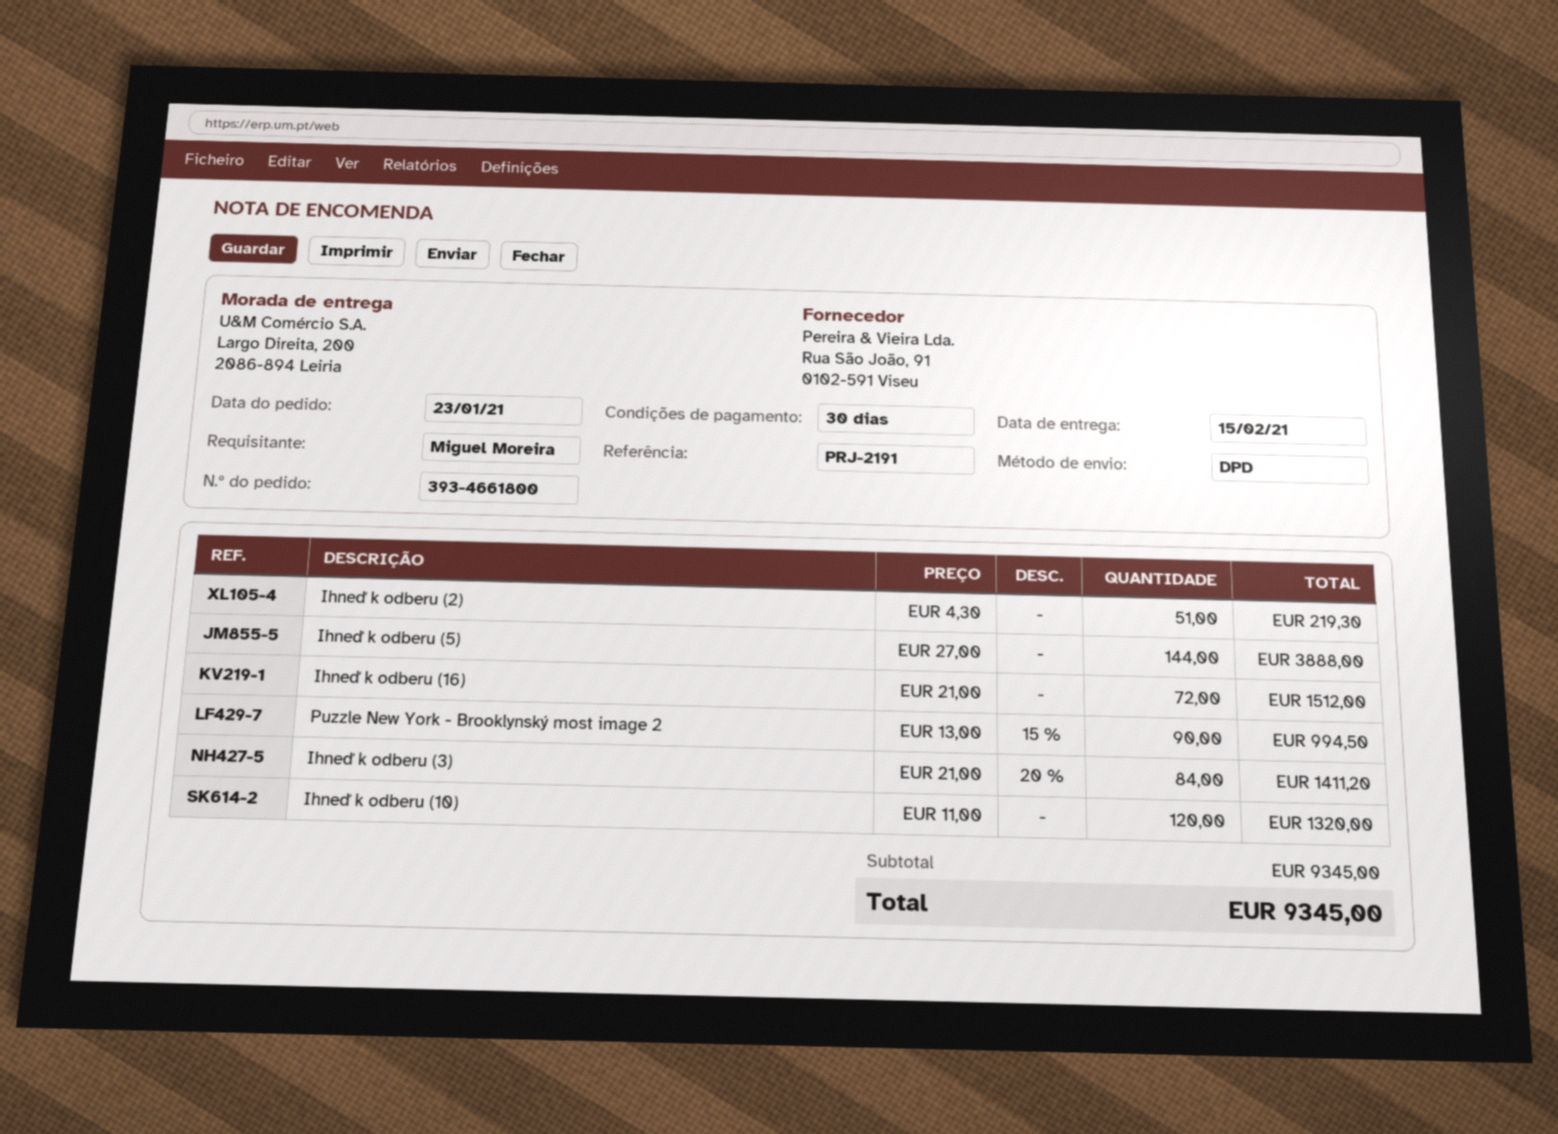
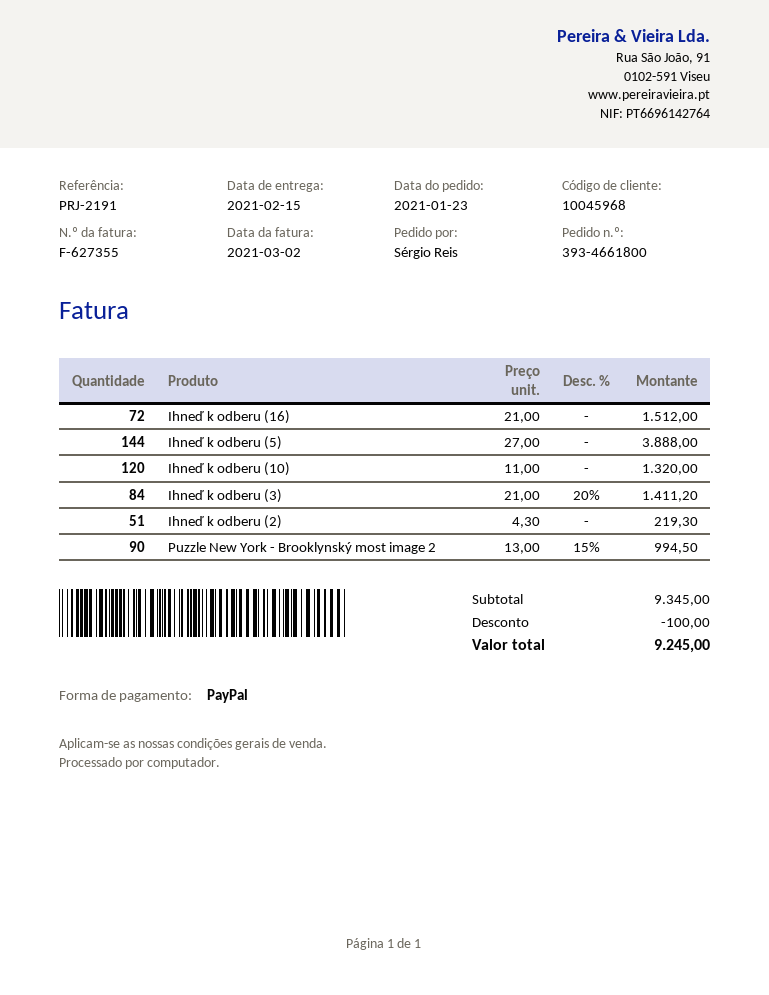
ordered by: Miguel Moreira -> Sérgio Reis
discount: none -> 100.00
total: 9345.00 -> 9245.00

